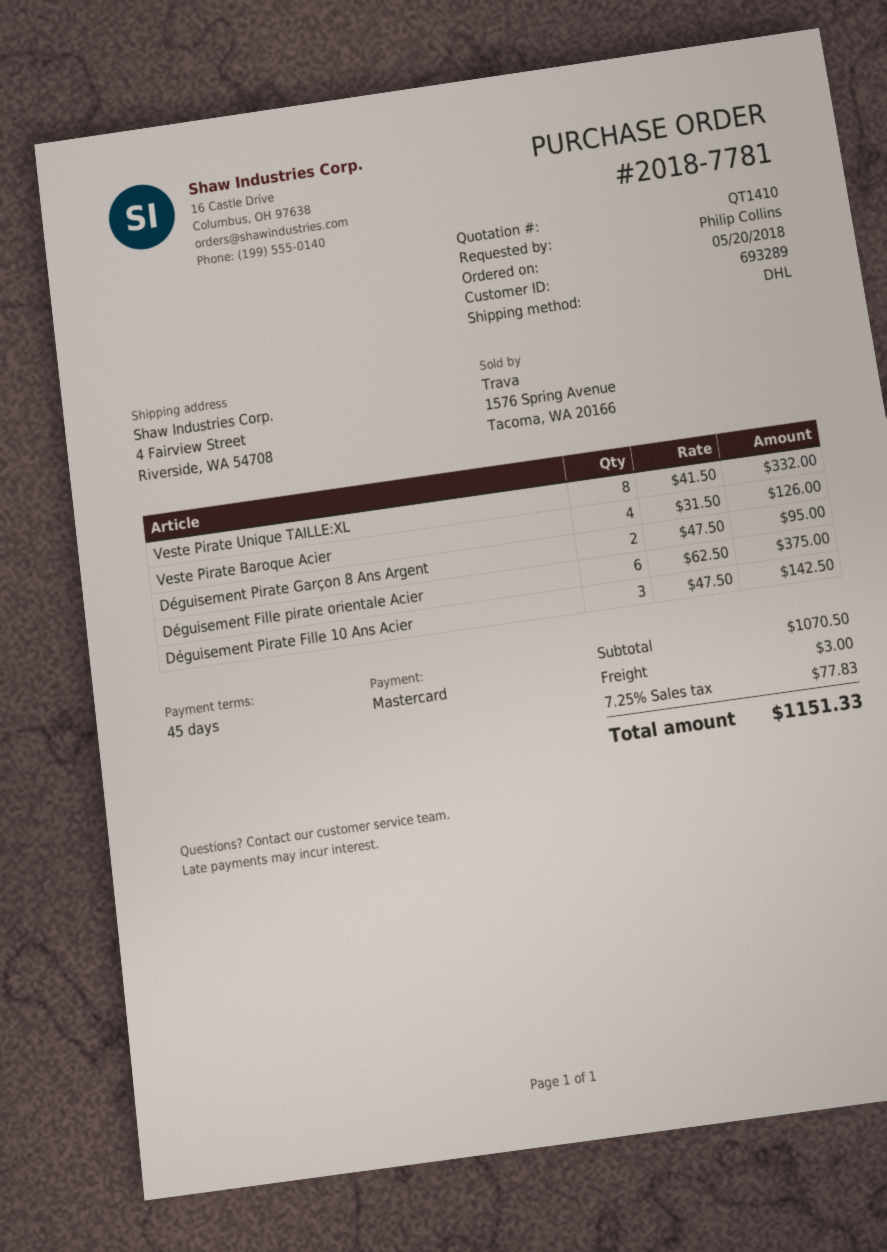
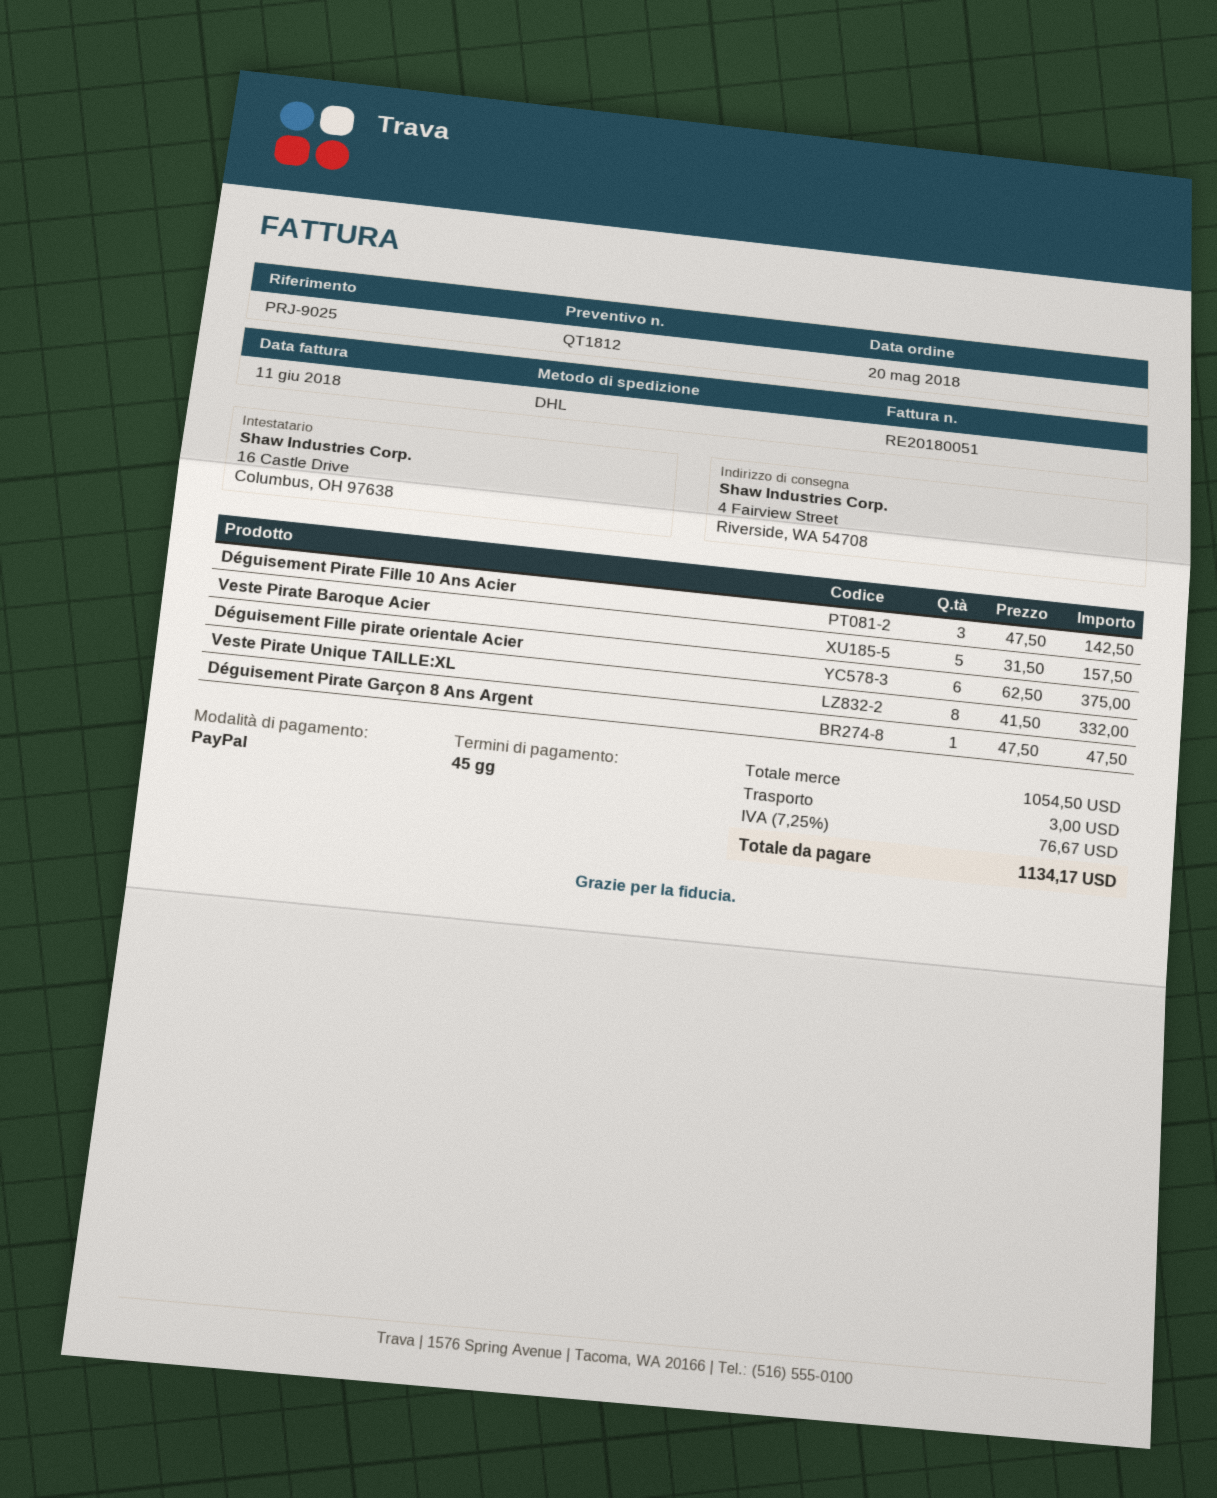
quote number: QT1410 -> QT1812
payment method: Mastercard -> PayPal
Veste Pirate Baroque Acier: 4 x 31.50 = 126.00 -> 5 x 31.50 = 157.50
Déguisement Pirate Garçon 8 Ans Argent: 2 x 47.50 = 95.00 -> 1 x 47.50 = 47.50
subtotal: 1070.50 -> 1054.50
tax: 7.25% = 77.83 -> 7.25% = 76.67
total: 1151.33 -> 1134.17

